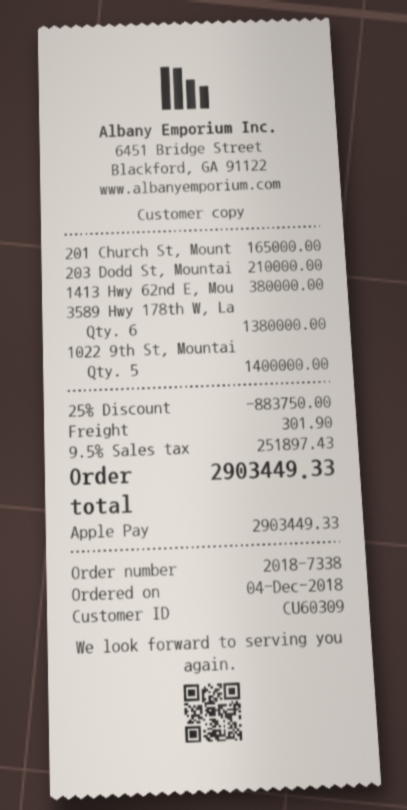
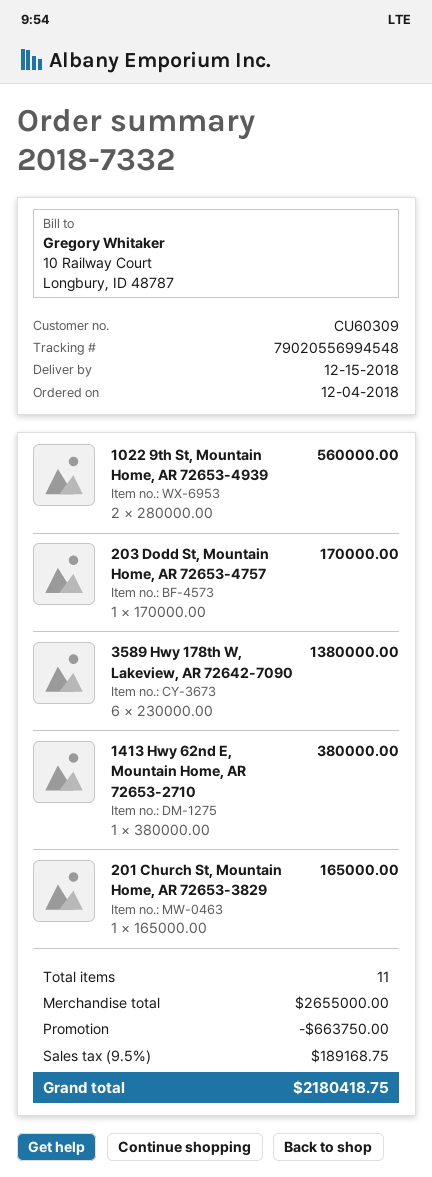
order number: 2018-7338 -> 2018-7332
203 Dodd St, Mountai: 1 for 210000.00 -> 1 for 170000.00
1022 9th St, Mountai: 5 for 1400000.00 -> 2 for 560000.00
discount: 883750.00 -> 663750.00
shipping: 301.90 -> none
tax: 9.5% = 251897.43 -> 9.5% = 189168.75
total: 2903449.33 -> 2180418.75

